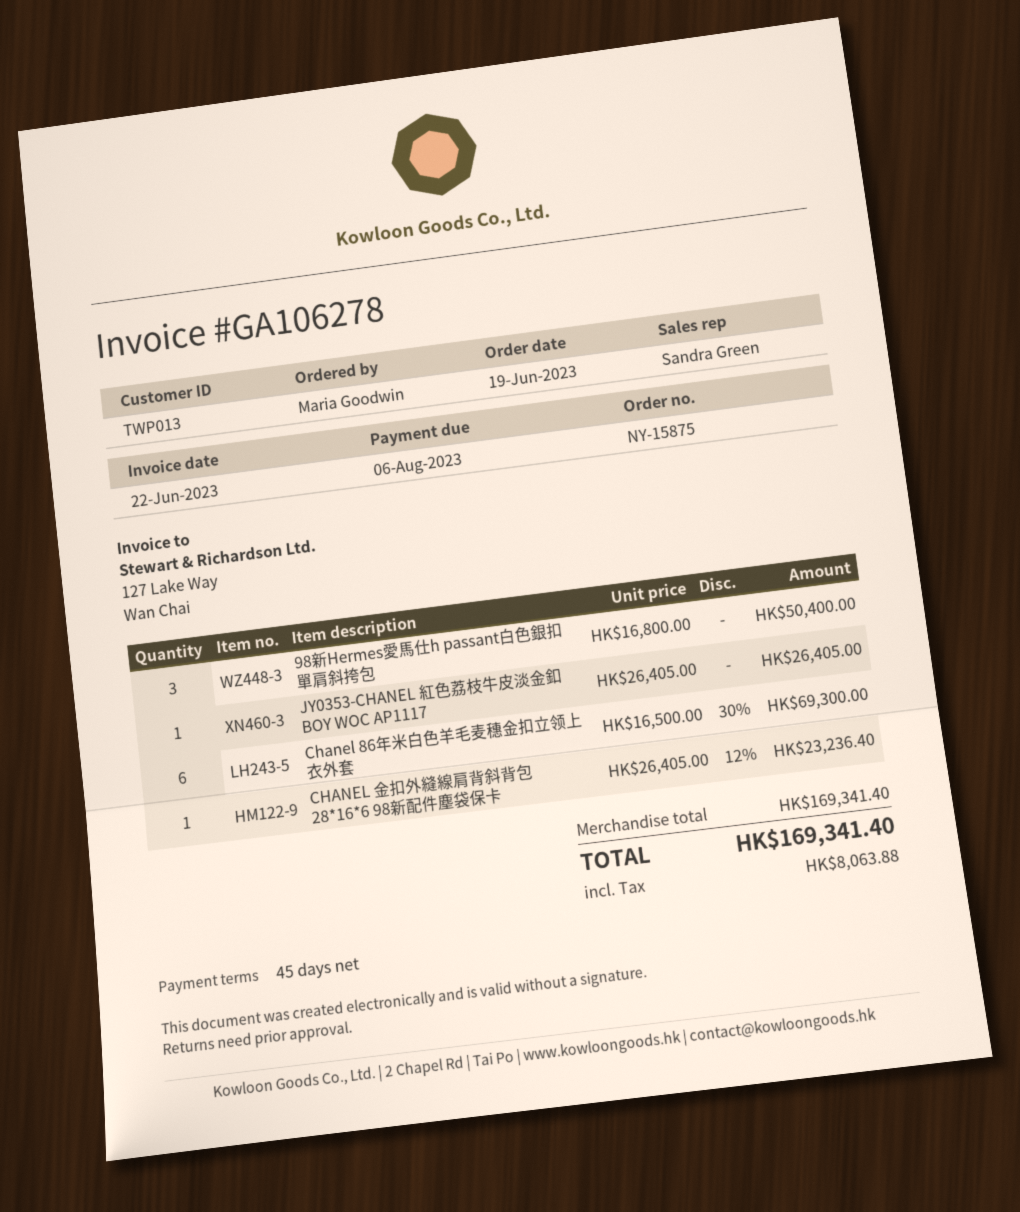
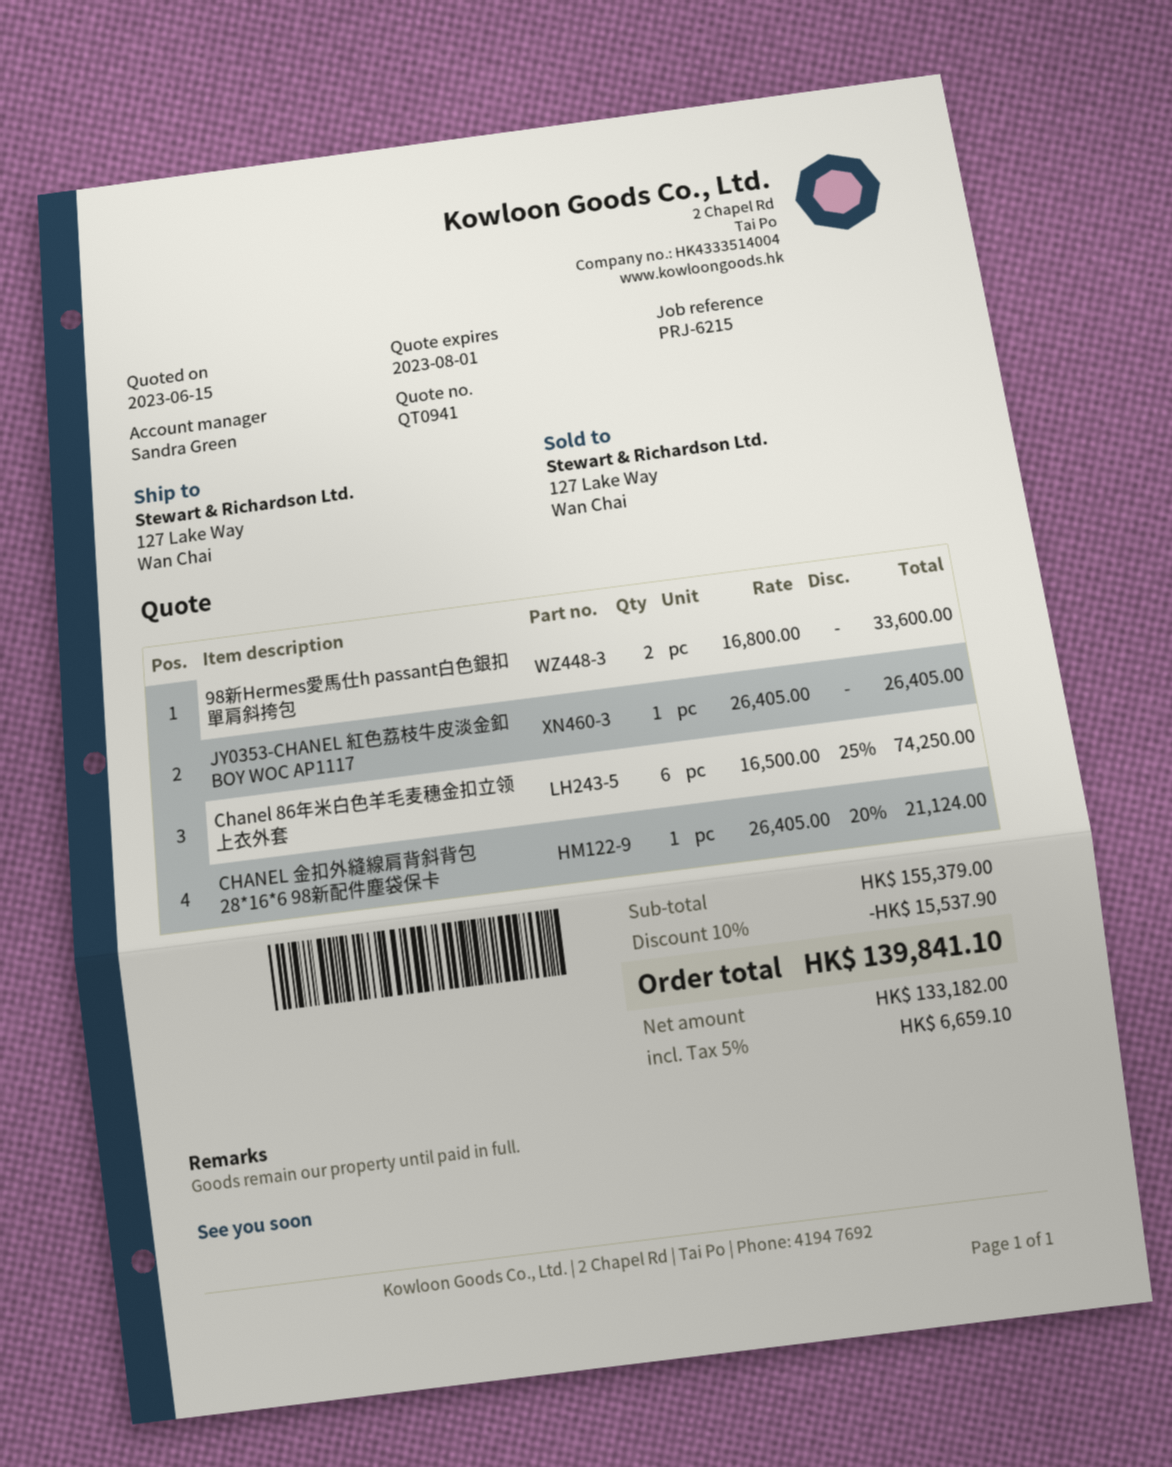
98新Hermes愛馬仕h passant白色銀扣單肩斜挎包: 3 x 16800.00 = 50400.00 -> 2 x 16800.00 = 33600.00
Chanel 86年米白色羊毛麦穗金扣立领上衣外套: 6 x 16500.00 - 30% = 69300.00 -> 6 x 16500.00 - 25% = 74250.00
CHANEL 金扣外縫線肩背斜背包 28*16*6 98新配件塵袋保卡: 1 x 26405.00 - 12% = 23236.40 -> 1 x 26405.00 - 20% = 21124.00
subtotal: 169341.40 -> 155379.00
discount: none -> 10% = 15537.90
tax: 8063.88 -> 6659.10
total: 169341.40 -> 139841.10

